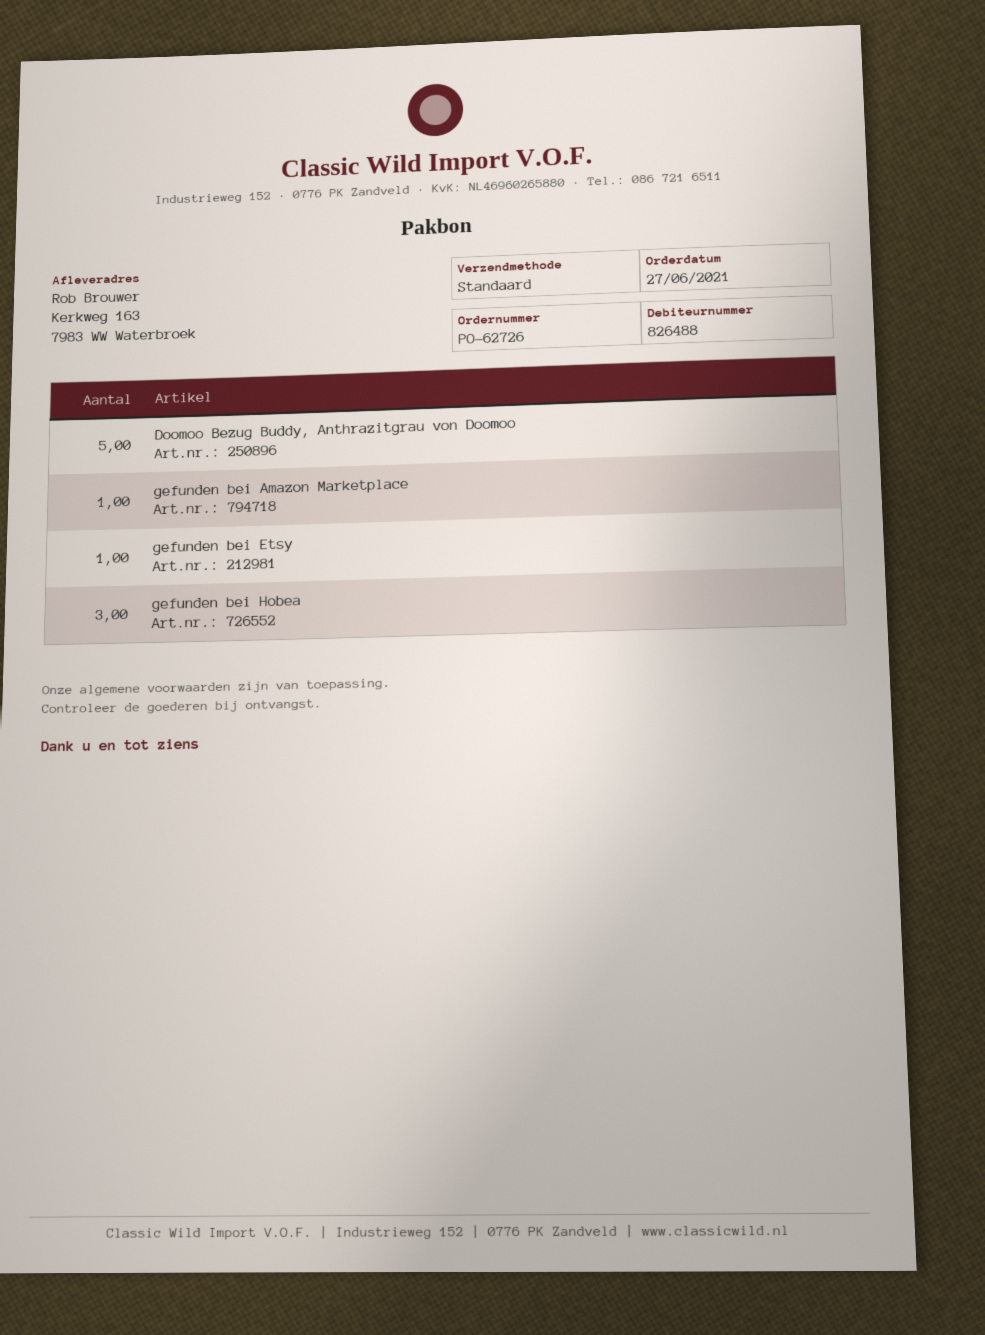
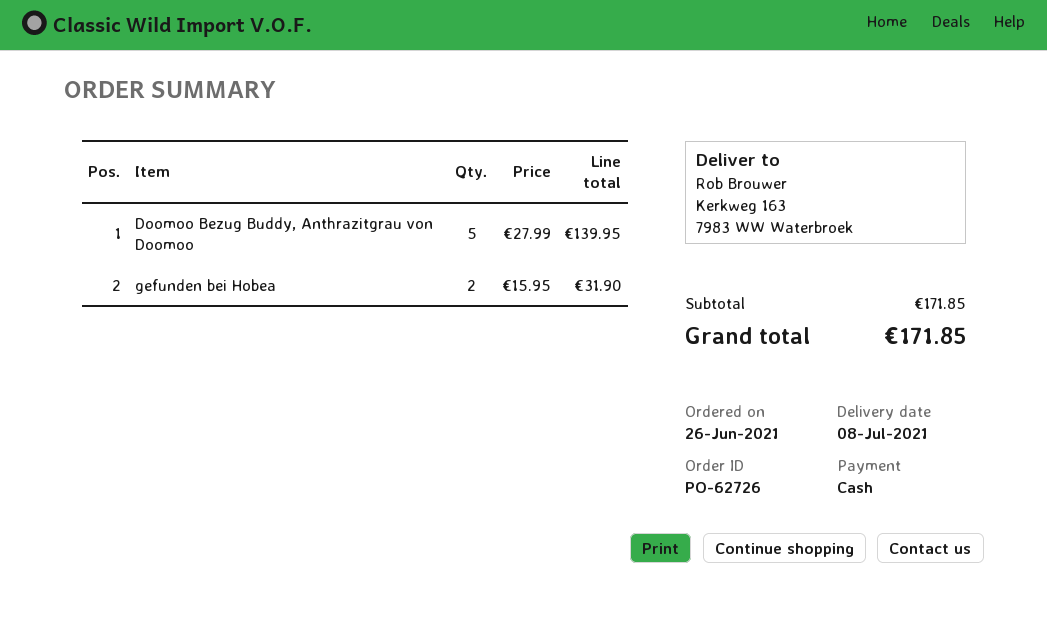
order date: 2021-06-27 -> 2021-06-26
gefunden bei Amazon Marketplace: 1 -> none
gefunden bei Etsy: 1 -> none
gefunden bei Hobea: 3 -> 2

